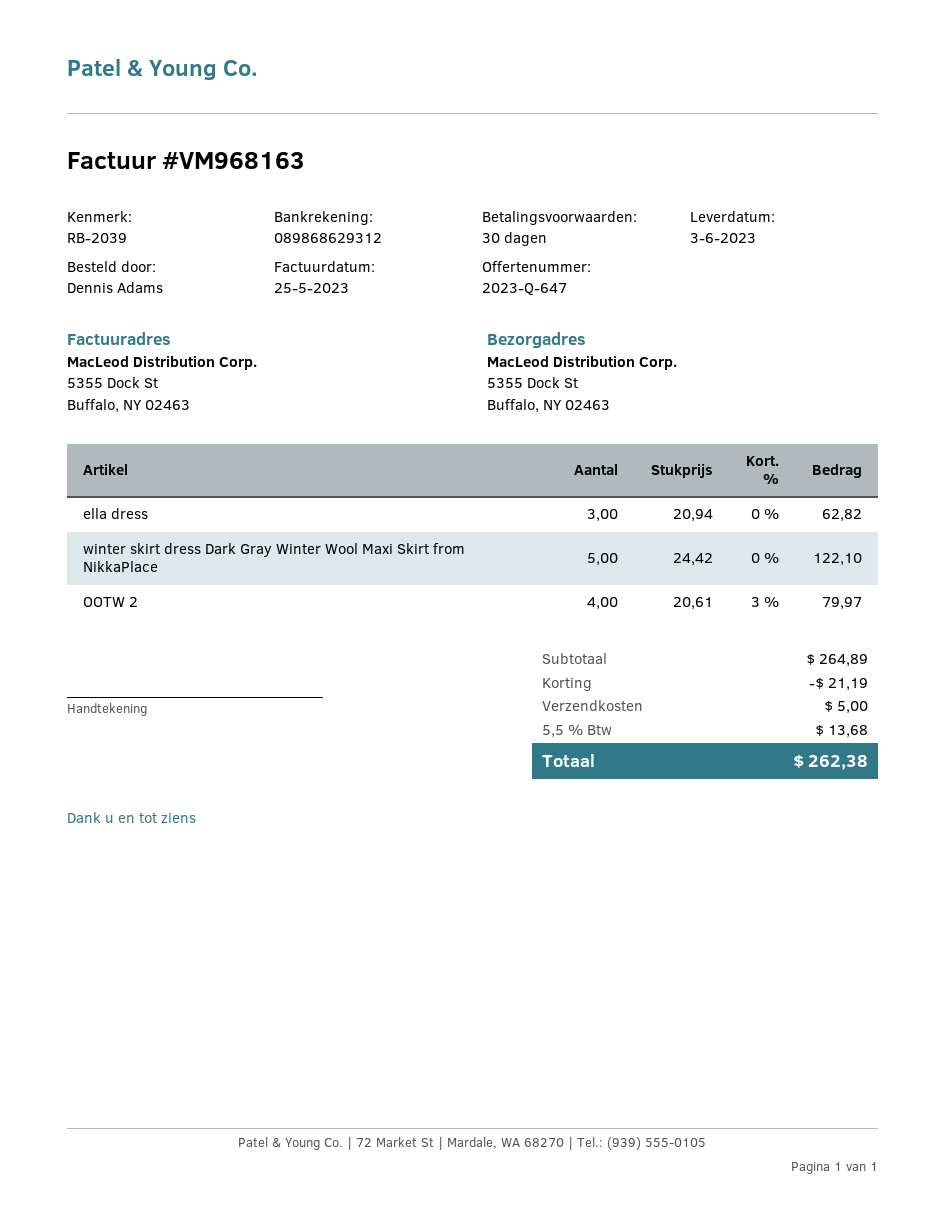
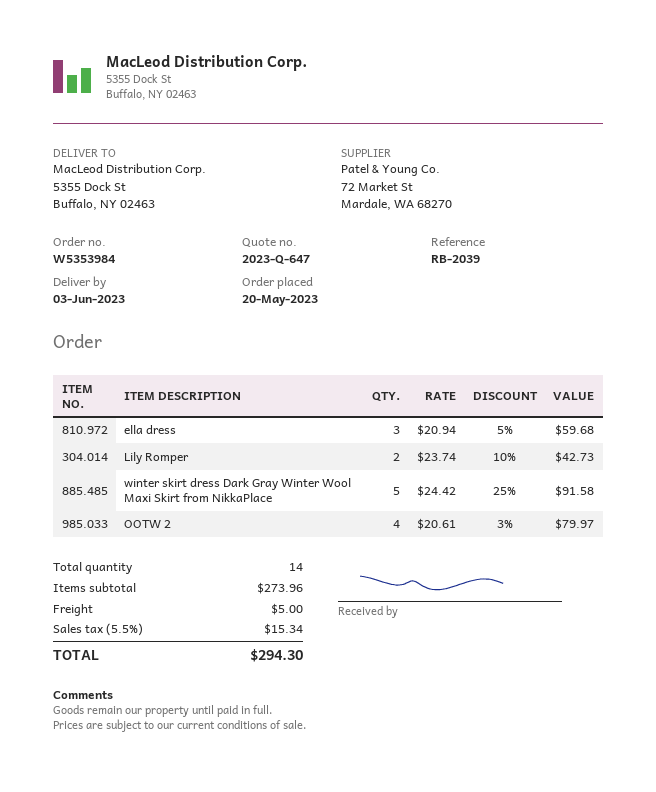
ella dress: 3 x 20.94 = 62.82 -> 3 x 20.94 - 5% = 59.68
winter skirt dress Dark Gray Winter Wool Maxi Skirt from NikkaPlace: 5 x 24.42 = 122.10 -> 5 x 24.42 - 25% = 91.58
Lily Romper: none -> 2 x 23.74 - 10% = 42.73
subtotal: 264.89 -> 273.96
discount: 21.19 -> none
tax: 5.5% = 13.68 -> 5.5% = 15.34
total: 262.38 -> 294.30

